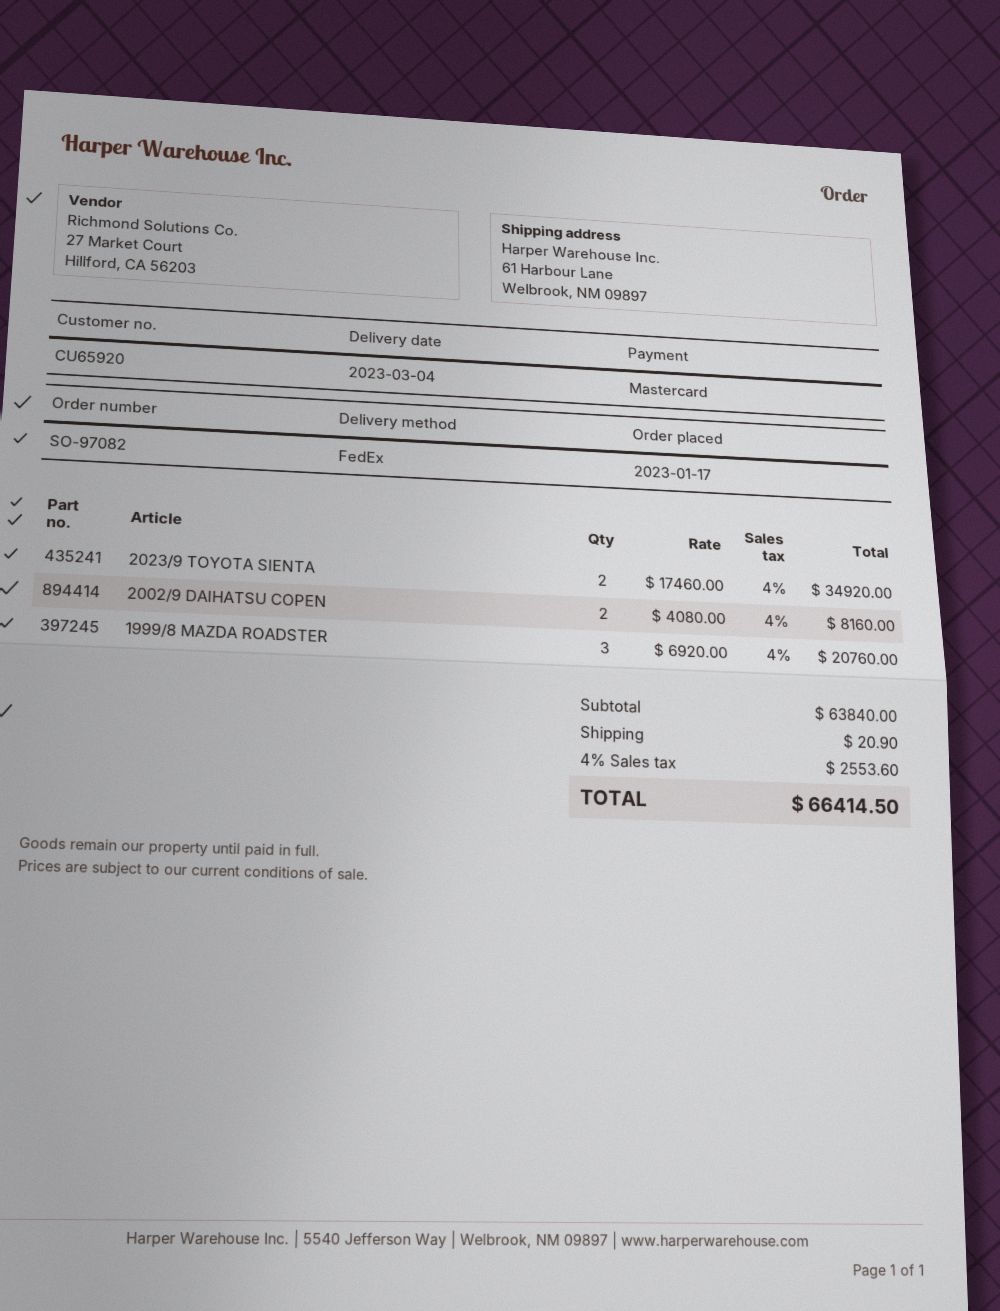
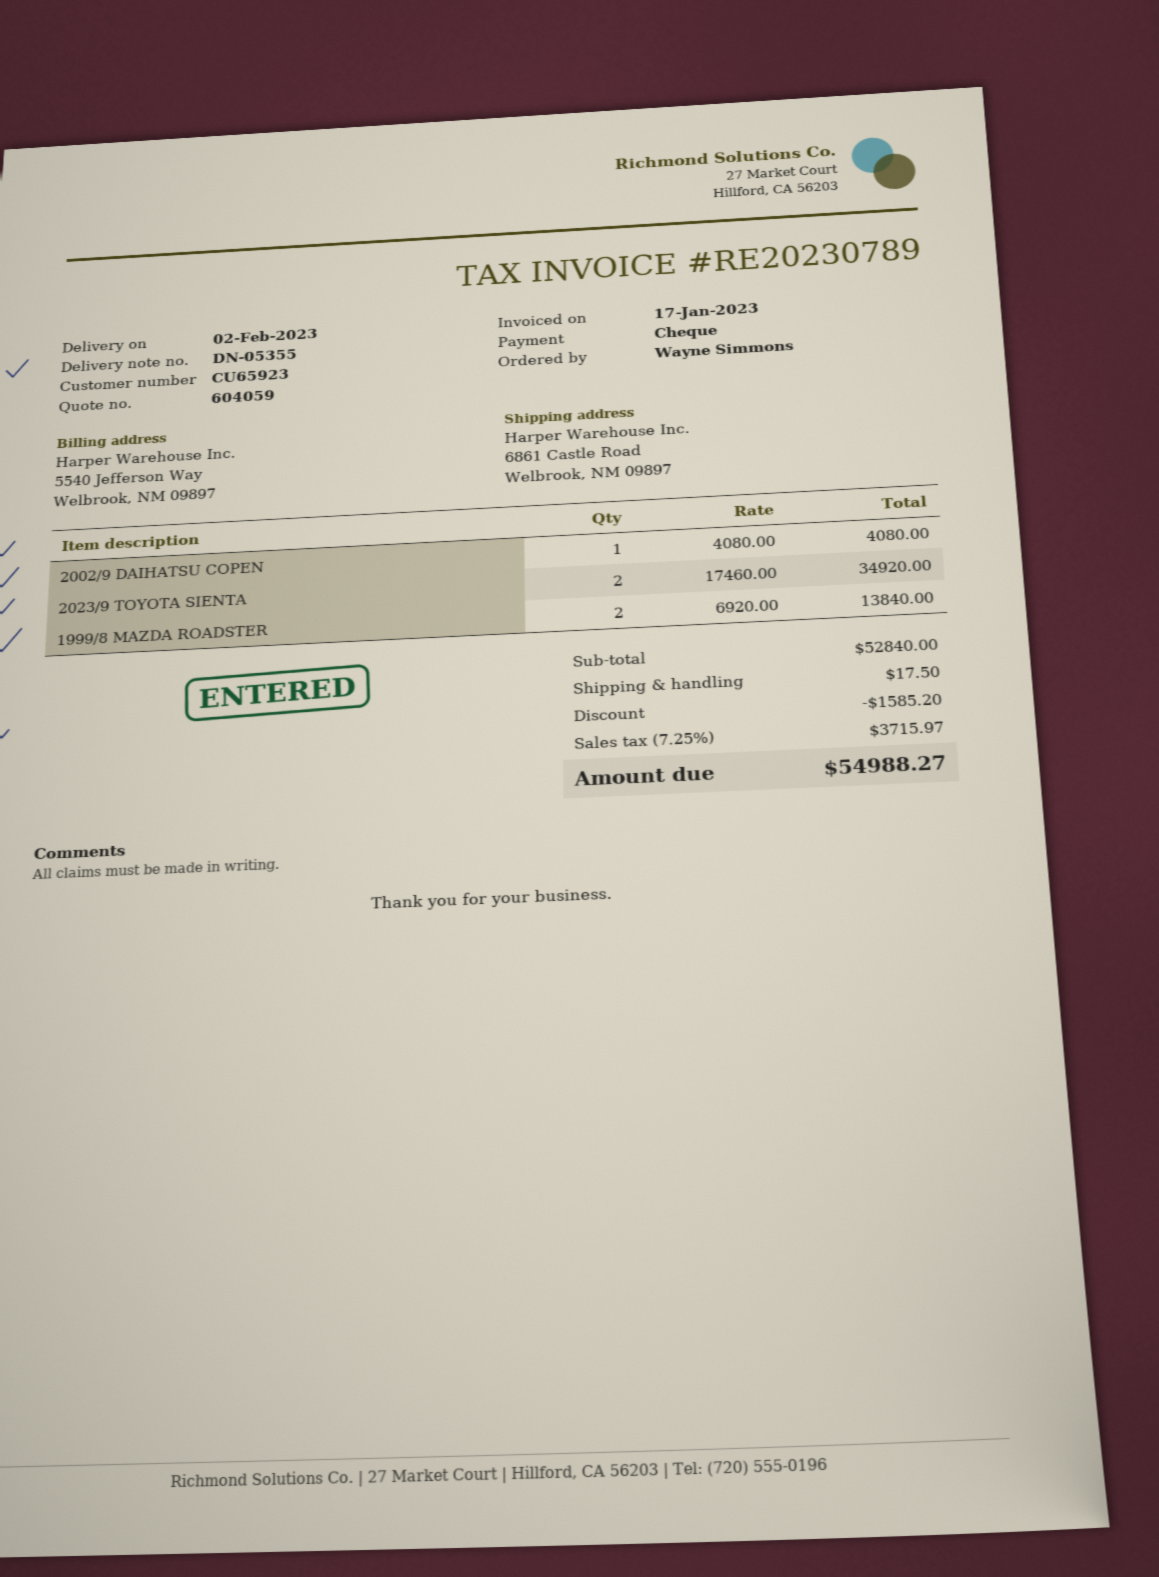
delivery date: 2023-03-04 -> 2023-02-02
customer number: CU65920 -> CU65923
payment method: Mastercard -> cheque
ship to: 61 Harbour Lane, Welbrook, NM 09897 -> 6861 Castle Road, Welbrook, NM 09897
2002/9 DAIHATSU COPEN: 2 x 4080.00 = 8160.00 -> 1 x 4080.00 = 4080.00
1999/8 MAZDA ROADSTER: 3 x 6920.00 = 20760.00 -> 2 x 6920.00 = 13840.00
subtotal: 63840.00 -> 52840.00
discount: none -> 1585.20
shipping: 20.90 -> 17.50
tax: 4% = 2553.60 -> 7.25% = 3715.97
total: 66414.50 -> 54988.27

